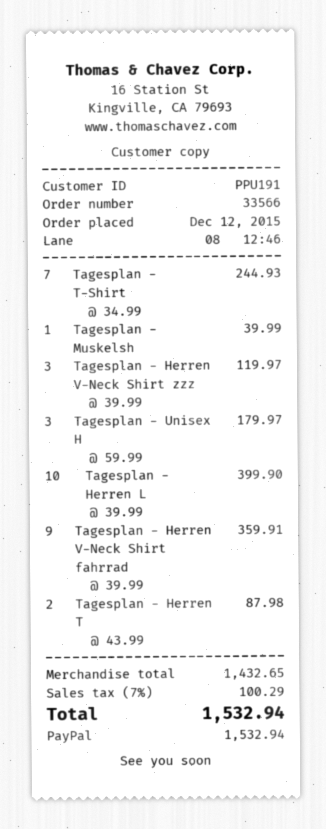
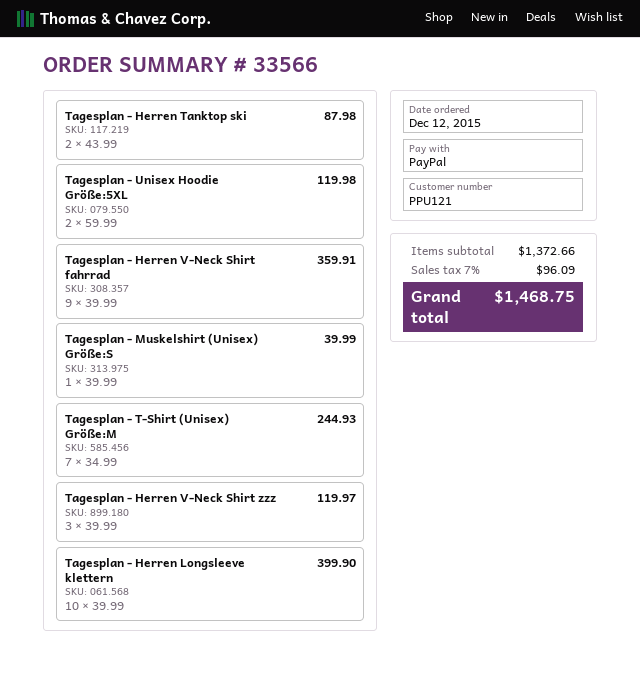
customer number: PPU191 -> PPU121
Tagesplan - Unisex H: 3 x 59.99 = 179.97 -> 2 x 59.99 = 119.98
subtotal: 1432.65 -> 1372.66
tax: 7% = 100.29 -> 7% = 96.09
total: 1532.94 -> 1468.75

